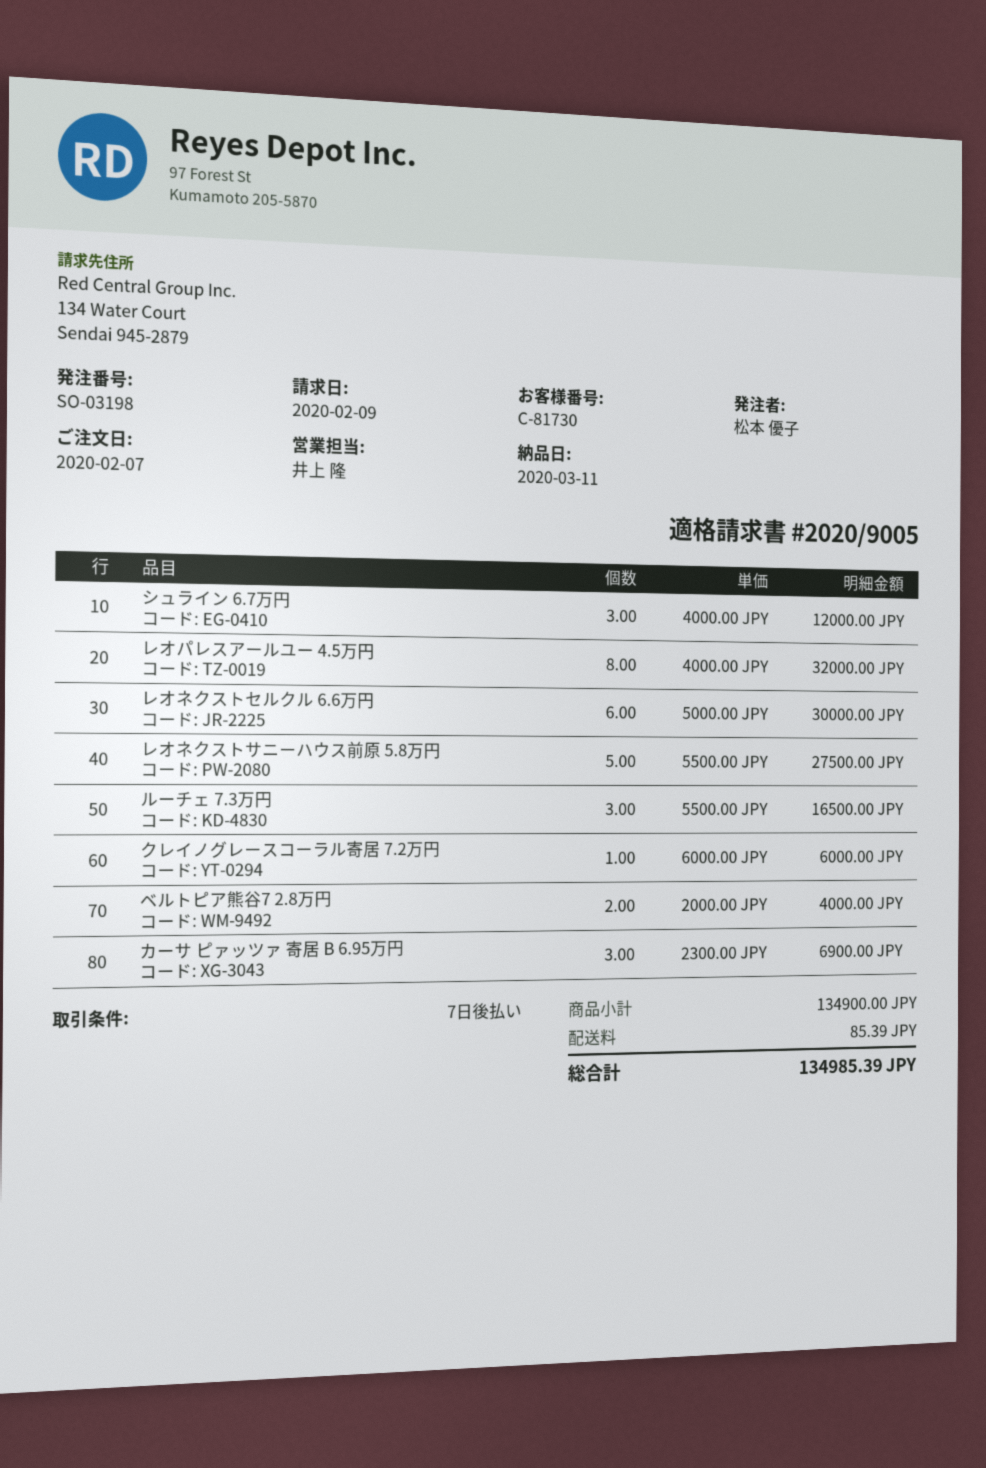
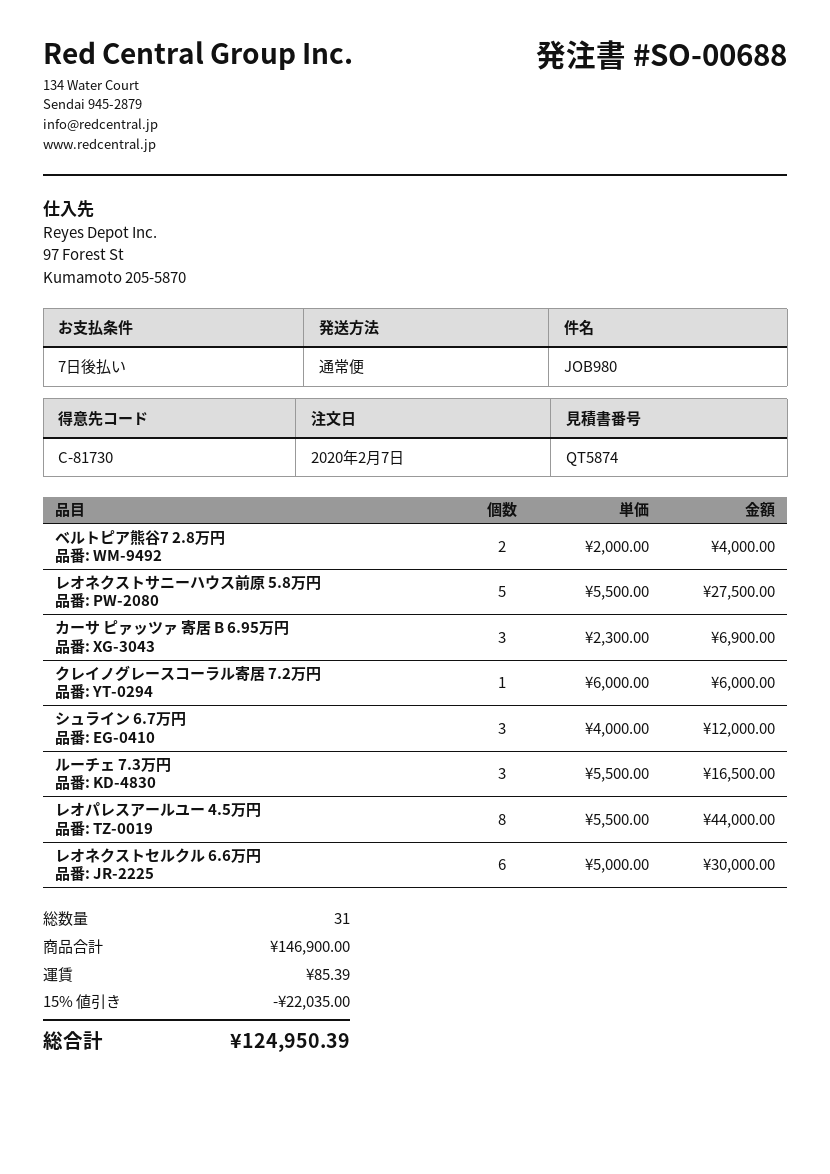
order number: SO-03198 -> SO-00688
レオパレスアールユー 4.5万円: 8 x 4000.00 = 32000.00 -> 8 x 5500.00 = 44000.00
subtotal: 134900.00 -> 146900.00
discount: none -> 15% = 22035.00
total: 134985.39 -> 124950.39

